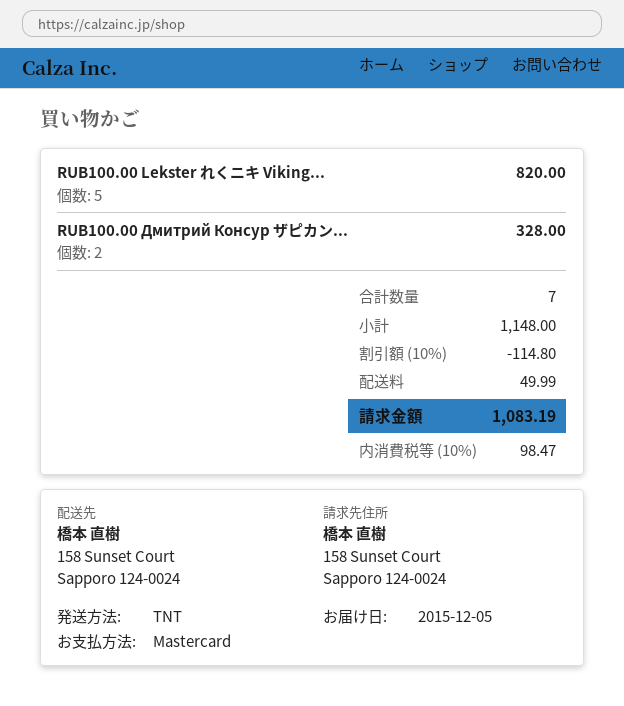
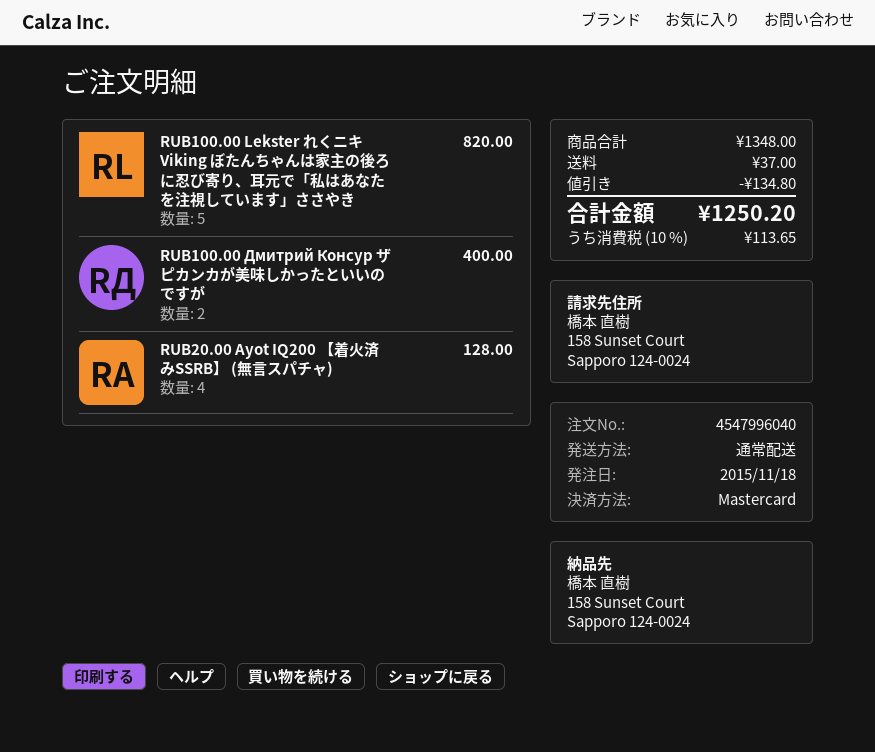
shipping method: TNT -> standard
RUB100.00 Дмитрий Консур ザピカン...: 2 for 328.00 -> 2 for 400.00
RUB20.00 Ayot IQ200 【着火済みSSRB】 (無言スパチャ): none -> 4 for 128.00
subtotal: 1148.00 -> 1348.00
discount: 114.80 -> 134.80
shipping: 49.99 -> 37.00
tax: 10% = 98.47 -> 10% = 113.65
total: 1083.19 -> 1250.20

